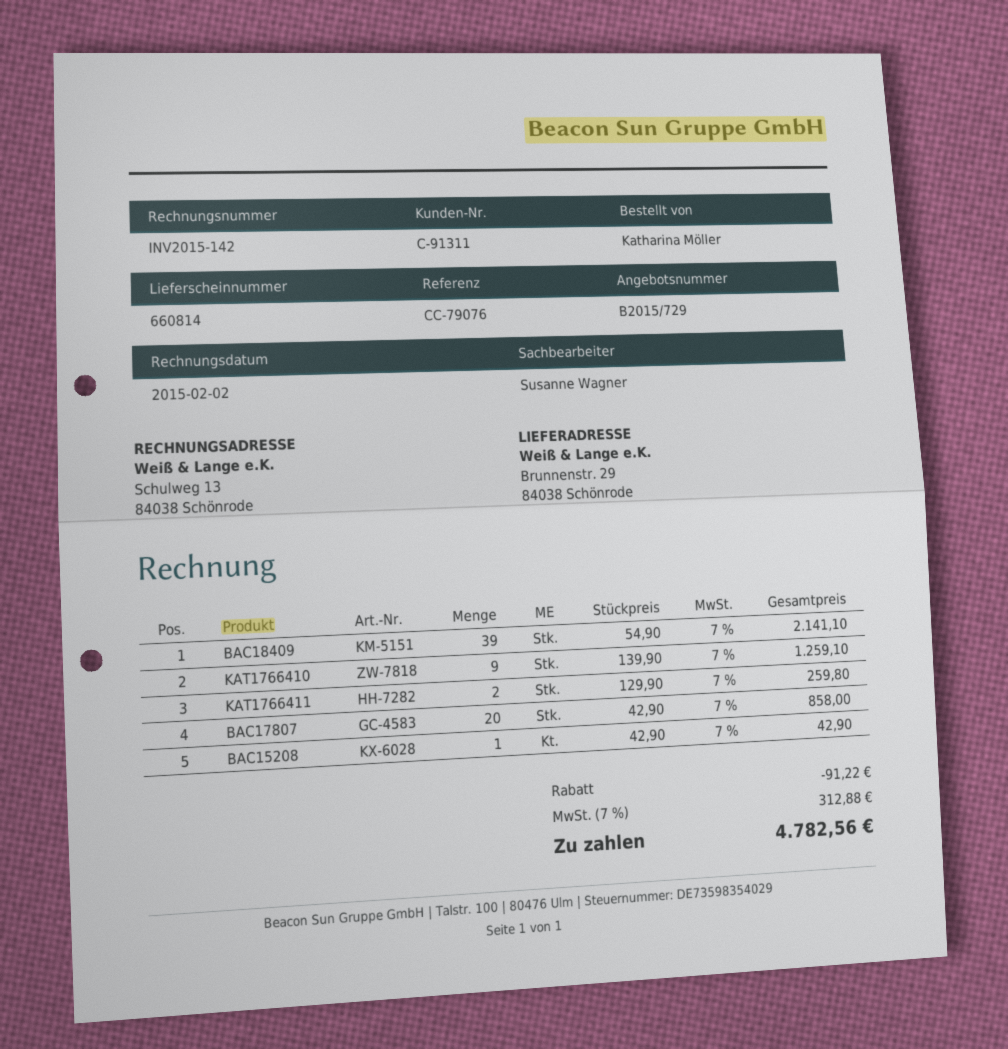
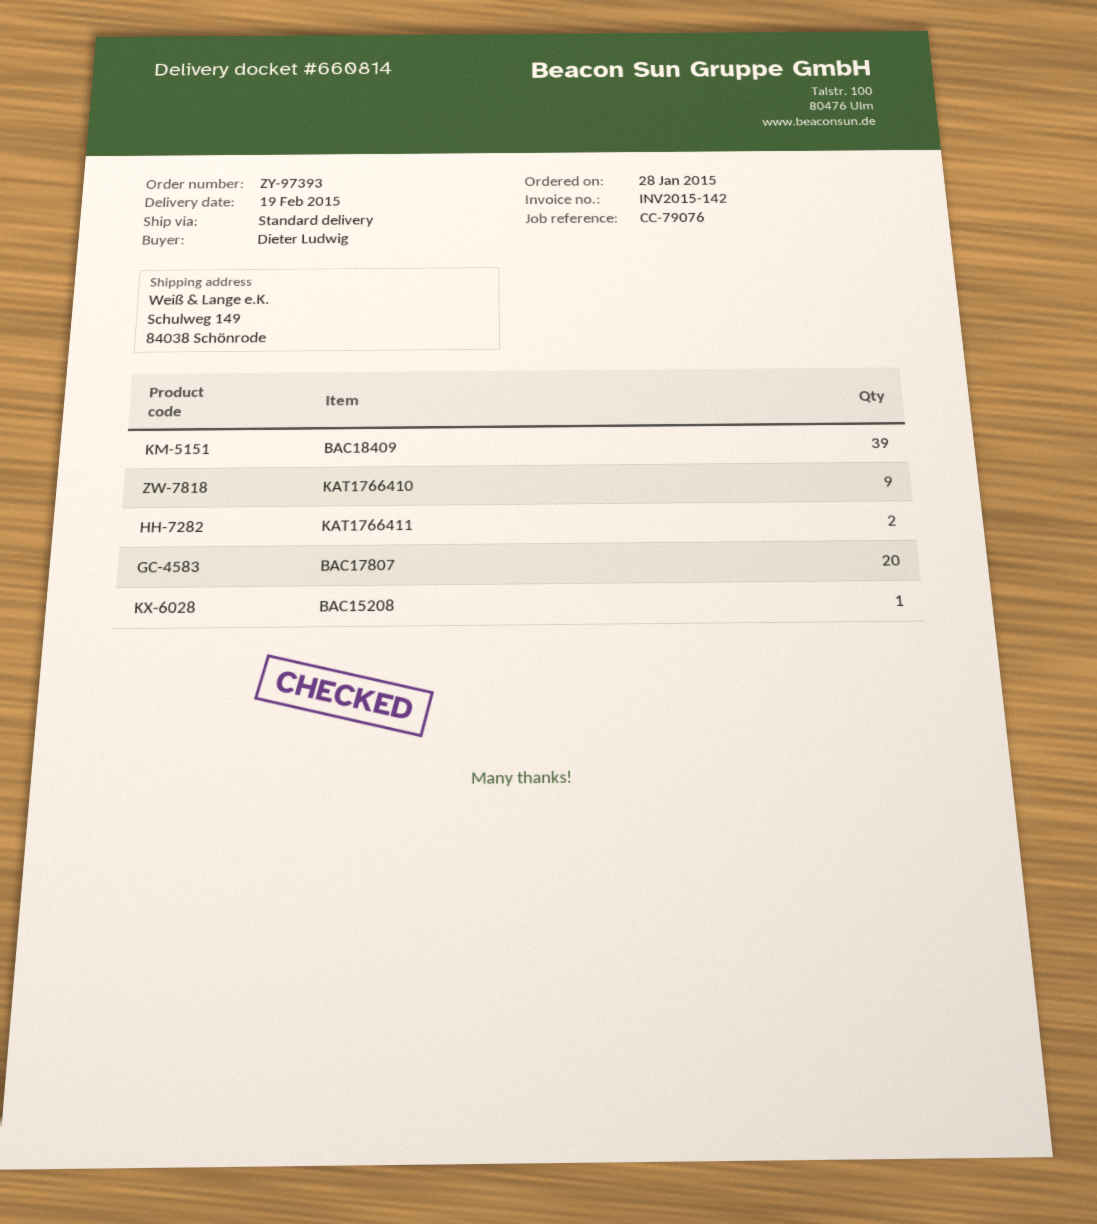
ordered by: Katharina Möller -> Dieter Ludwig
ship to: Brunnenstr. 29, 84038 Schönrode -> Schulweg 149, 84038 Schönrode

